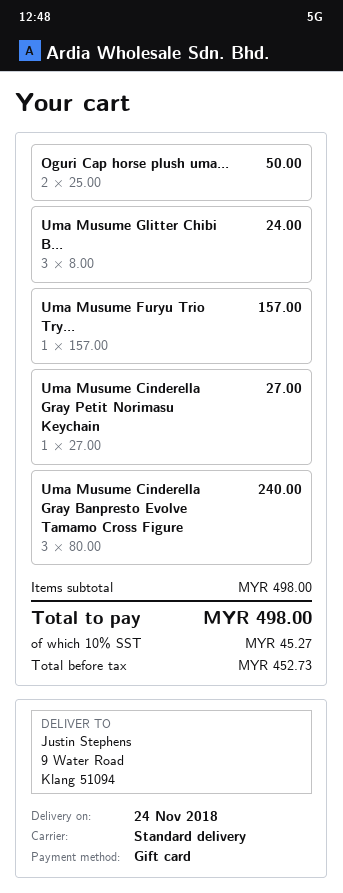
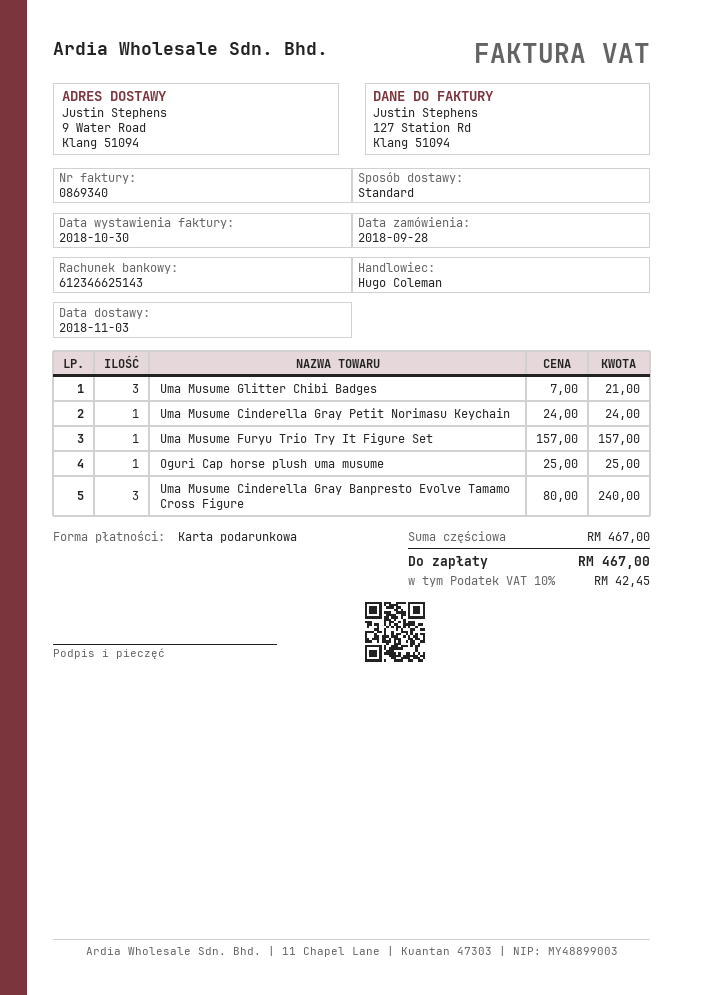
delivery date: 2018-11-24 -> 2018-11-03
Oguri Cap horse plush uma...: 2 x 25.00 = 50.00 -> 1 x 25.00 = 25.00
Uma Musume Glitter Chibi B...: 3 x 8.00 = 24.00 -> 3 x 7.00 = 21.00
Uma Musume Cinderella Gray Petit Norimasu Keychain: 1 x 27.00 = 27.00 -> 1 x 24.00 = 24.00
subtotal: 498.00 -> 467.00
tax: 10% = 45.27 -> 10% = 42.45
total: 498.00 -> 467.00

